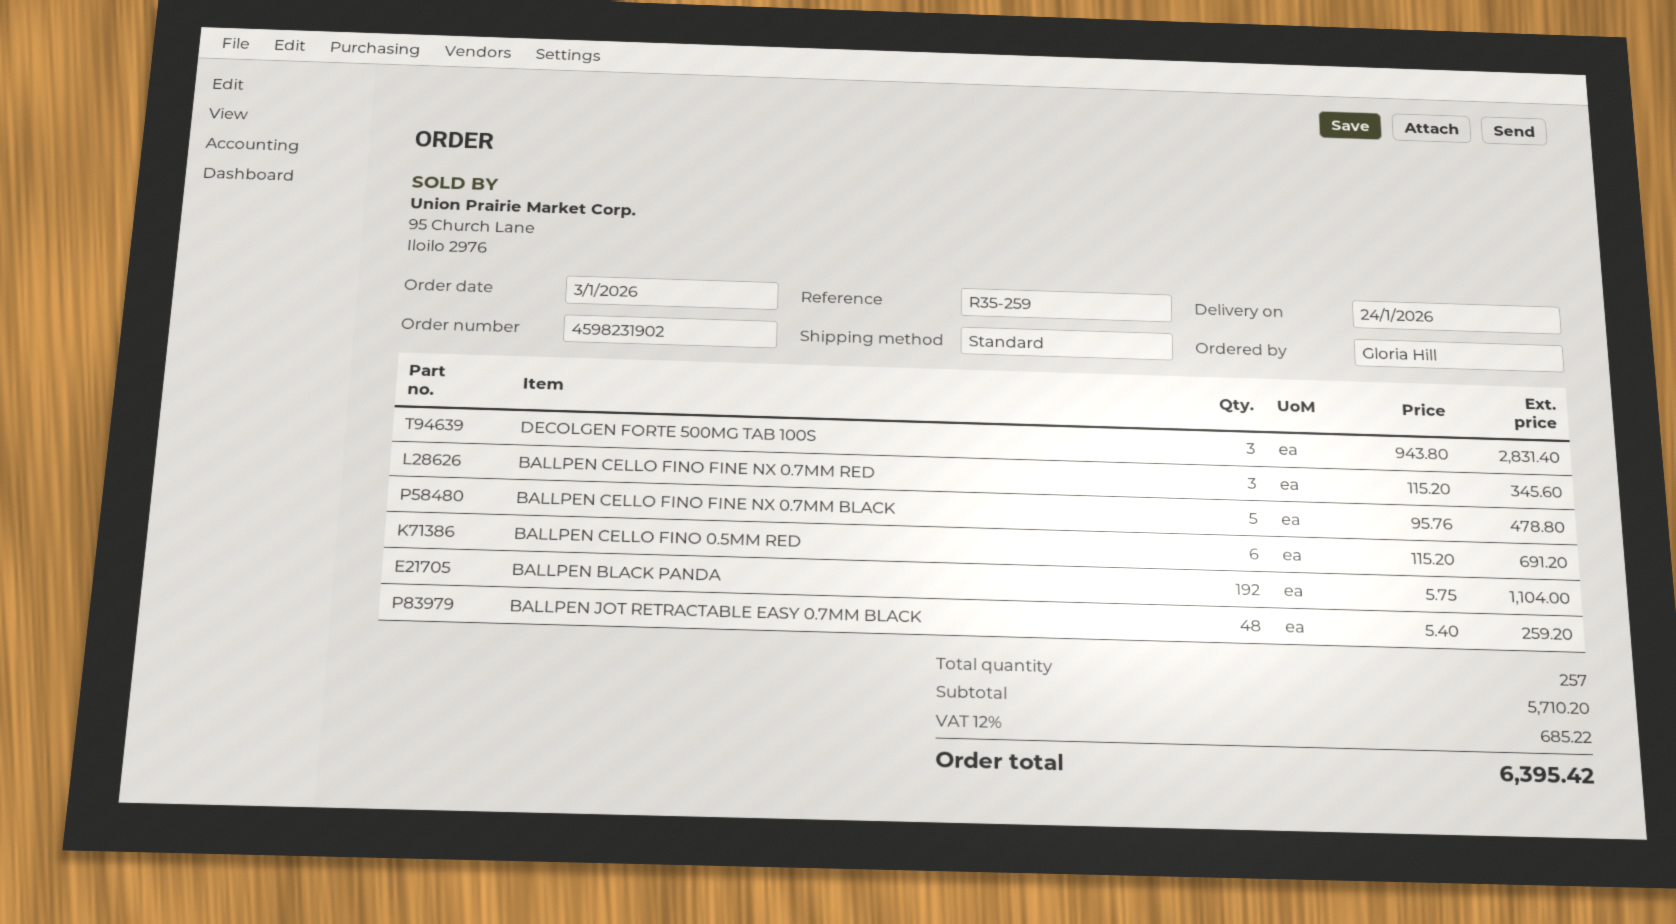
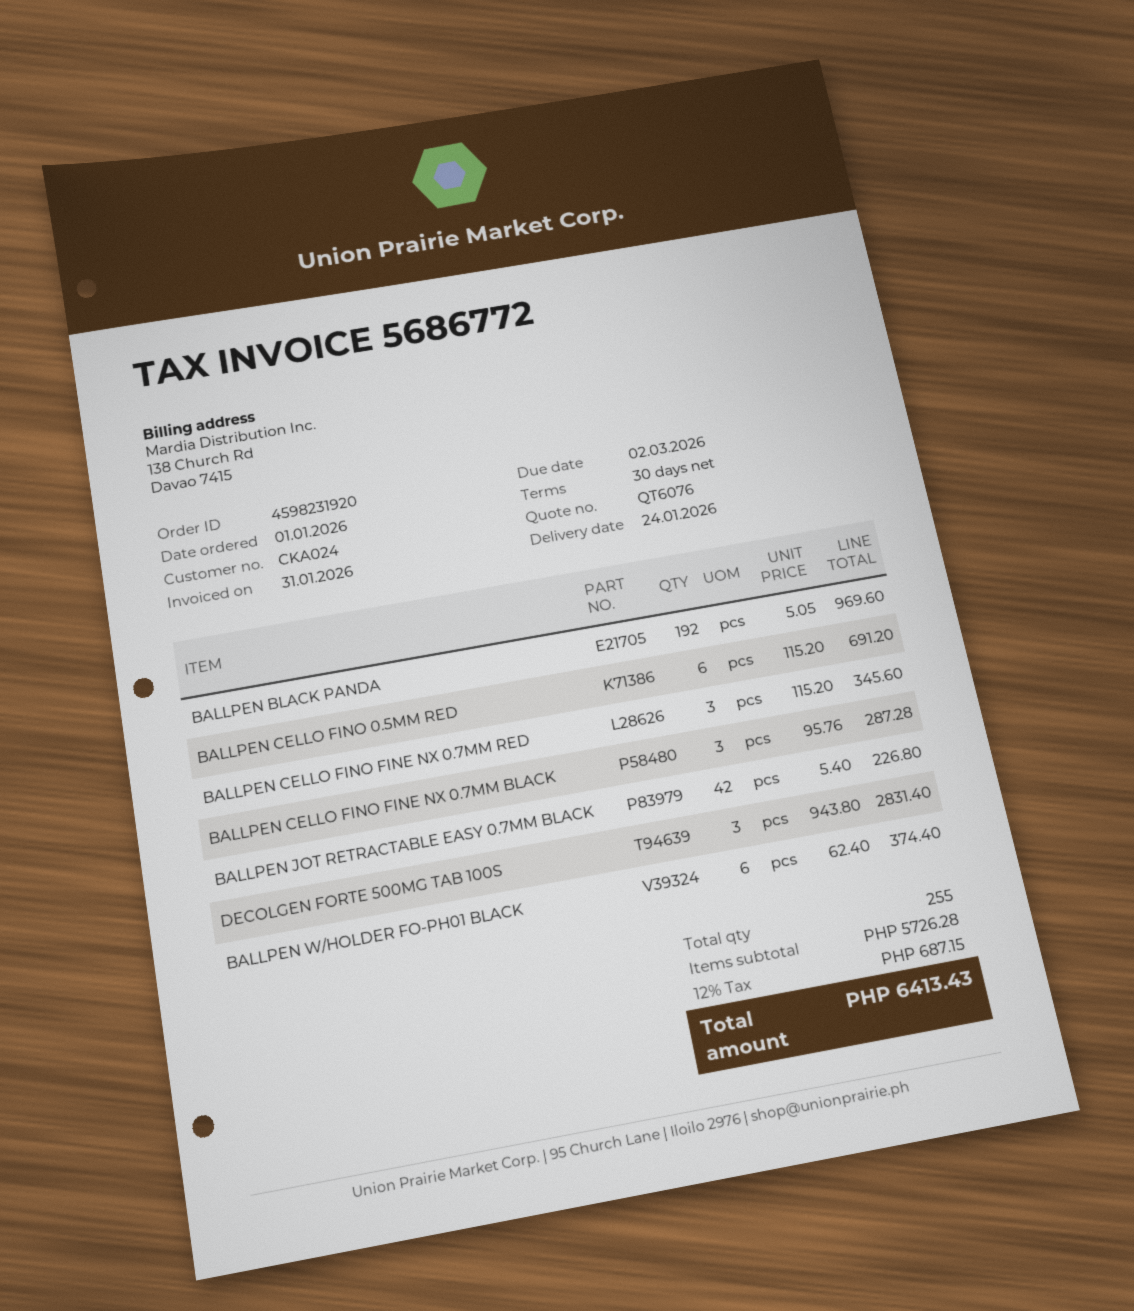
order number: 4598231902 -> 4598231920
order date: 2026-01-03 -> 2026-01-01
BALLPEN CELLO FINO FINE NX 0.7MM BLACK: 5 x 95.76 = 478.80 -> 3 x 95.76 = 287.28
BALLPEN BLACK PANDA: 192 x 5.75 = 1104.00 -> 192 x 5.05 = 969.60
BALLPEN JOT RETRACTABLE EASY 0.7MM BLACK: 48 x 5.40 = 259.20 -> 42 x 5.40 = 226.80
BALLPEN W/HOLDER FO-PH01 BLACK: none -> 6 x 62.40 = 374.40
total quantity: 257 -> 255
subtotal: 5710.20 -> 5726.28
tax: 12% = 685.22 -> 12% = 687.15
total: 6395.42 -> 6413.43

